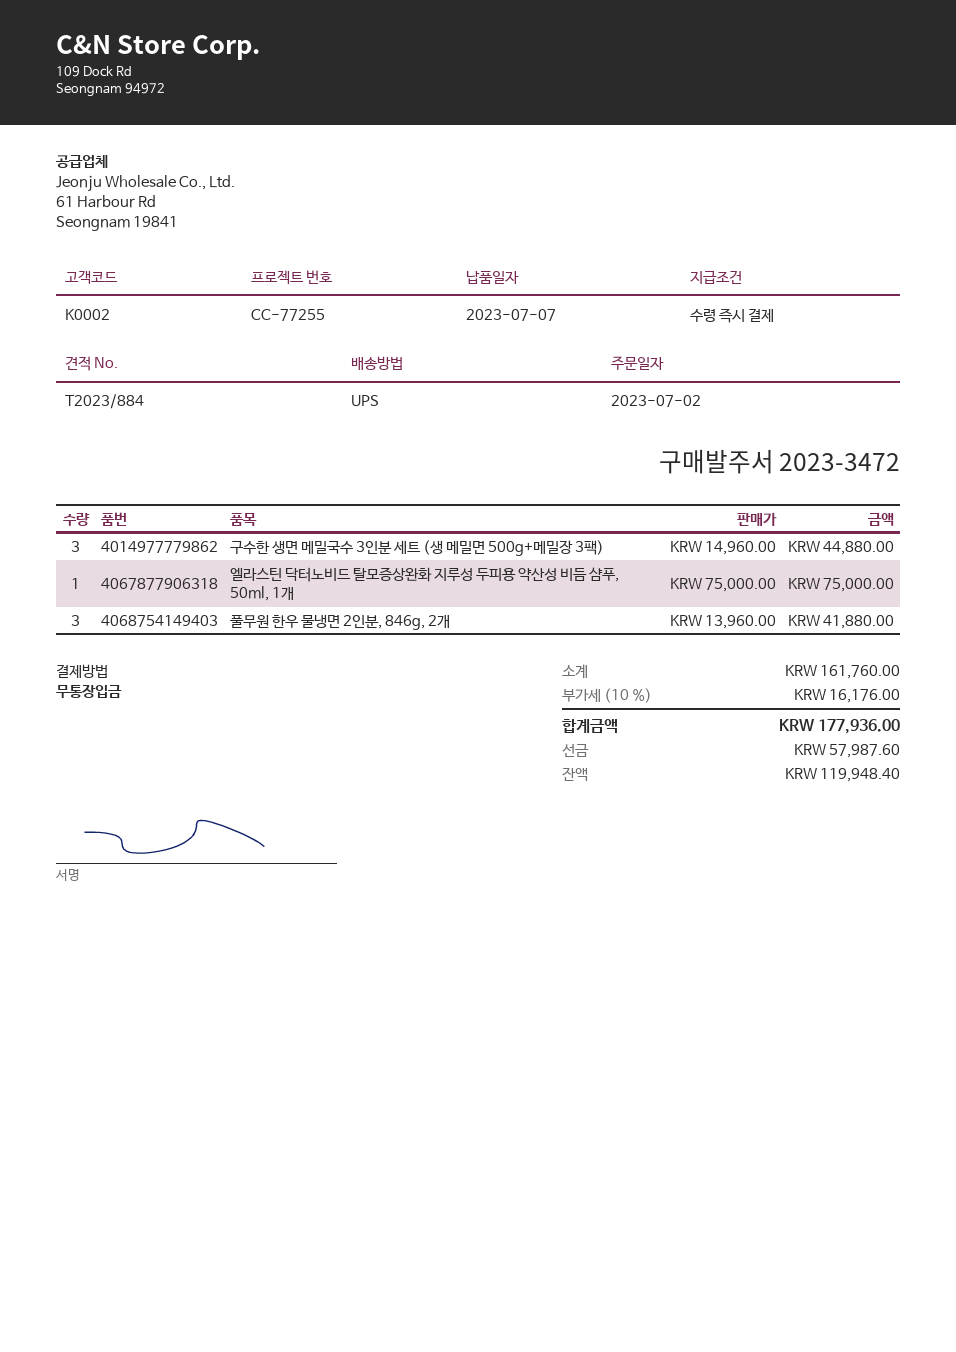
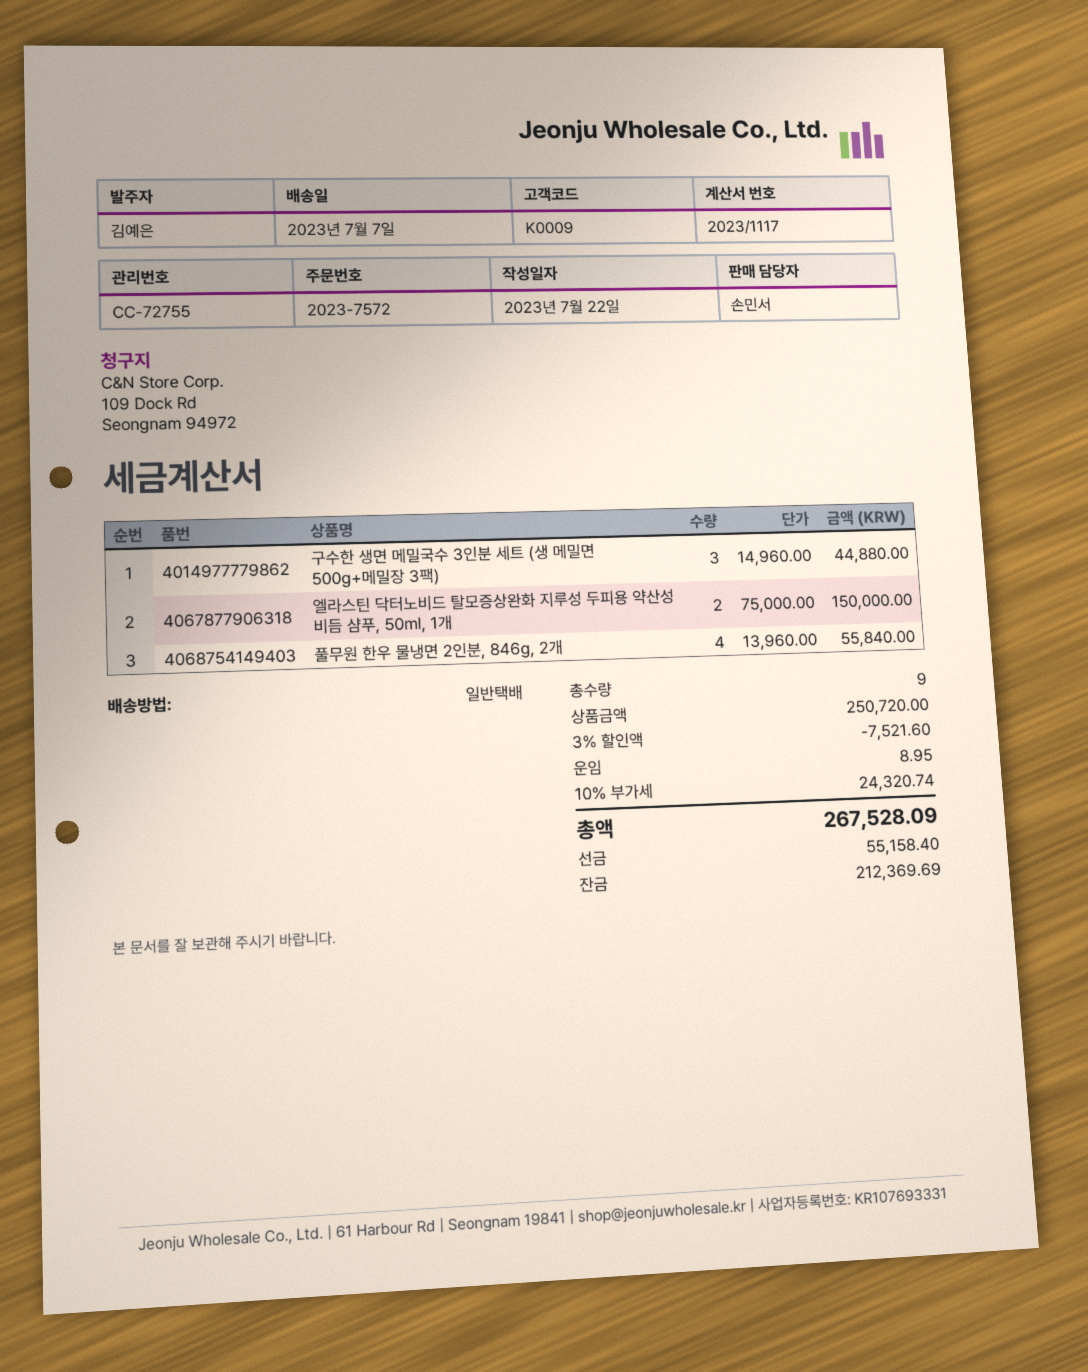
order number: 2023-3472 -> 2023-7572
customer number: K0002 -> K0009
reference: CC-77255 -> CC-72755
shipping method: UPS -> standard
엘라스틴 닥터노비드 탈모증상완화 지루성 두피용 약산성 비듬 샴푸, 50ml, 1개: 1 x 75000.00 = 75000.00 -> 2 x 75000.00 = 150000.00
풀무원 한우 물냉면 2인분, 846g, 2개: 3 x 13960.00 = 41880.00 -> 4 x 13960.00 = 55840.00
subtotal: 161760.00 -> 250720.00
discount: none -> 3% = 7521.60
shipping: none -> 8.95
tax: 10% = 16176.00 -> 10% = 24320.74
total: 177936.00 -> 267528.09
deposit: 57987.60 -> 55158.40
balance: 119948.40 -> 212369.69

